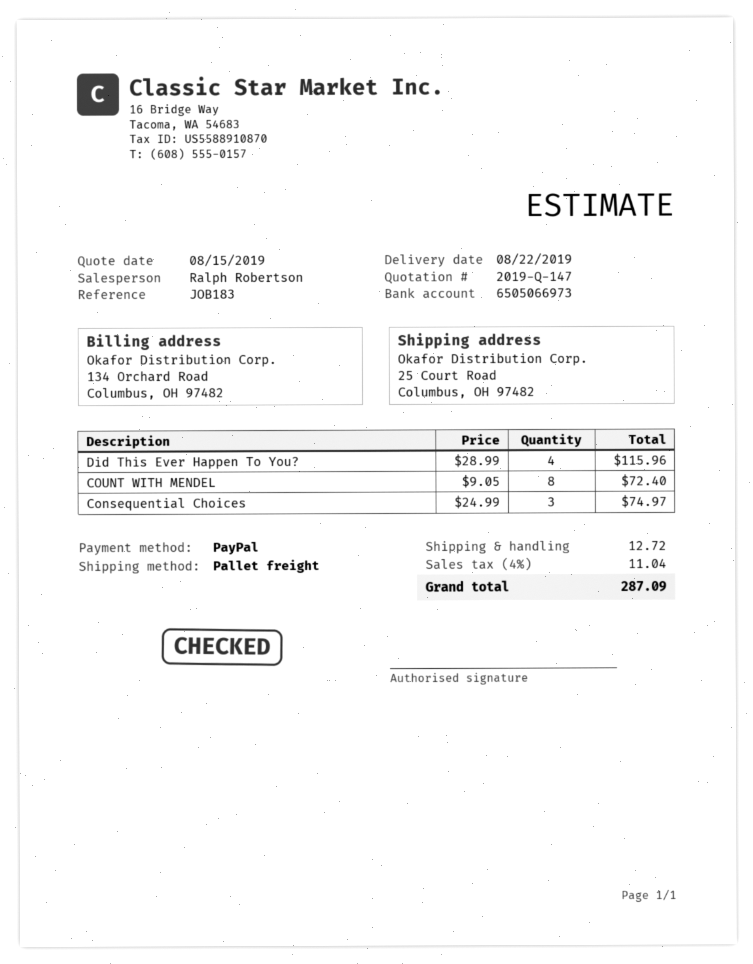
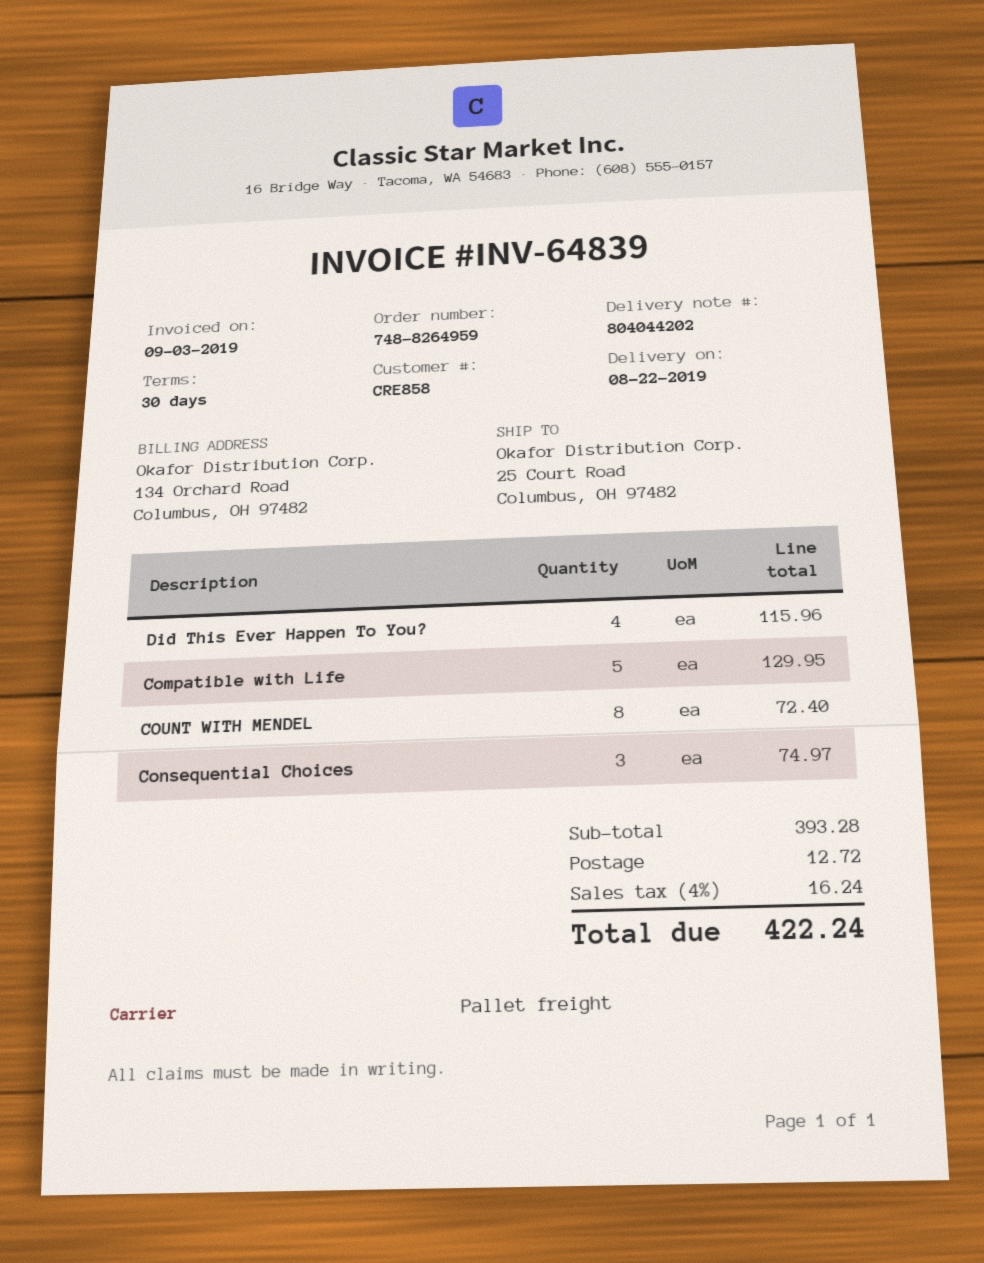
Compatible with Life: none -> 5 for 129.95
tax: 4% = 11.04 -> 4% = 16.24
total: 287.09 -> 422.24

